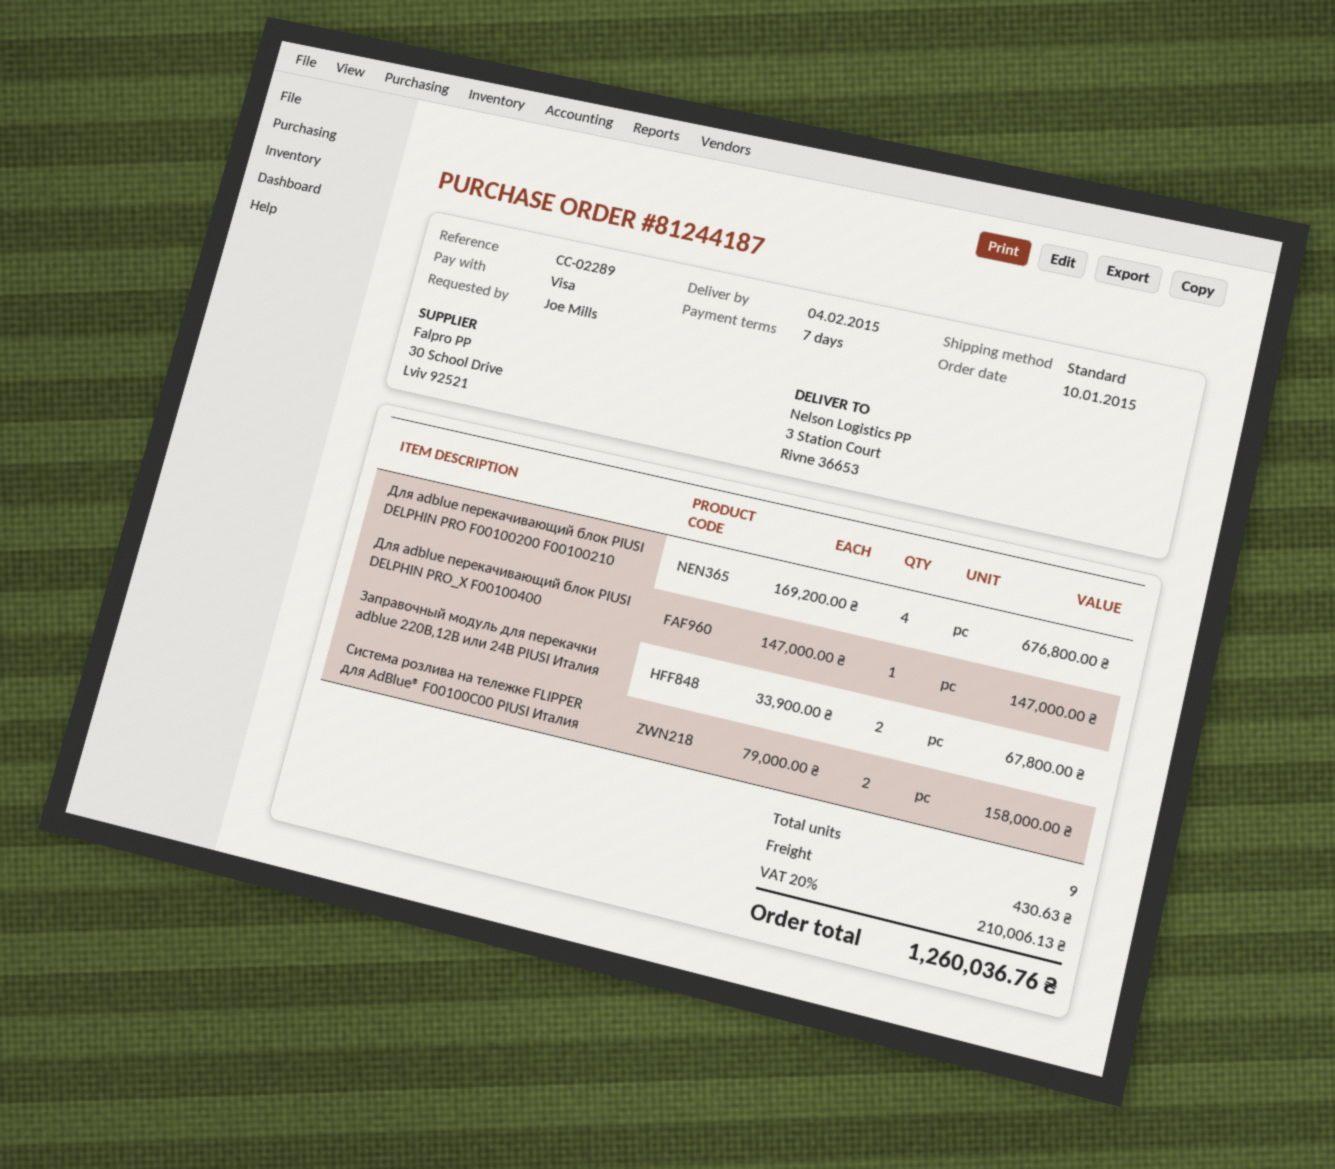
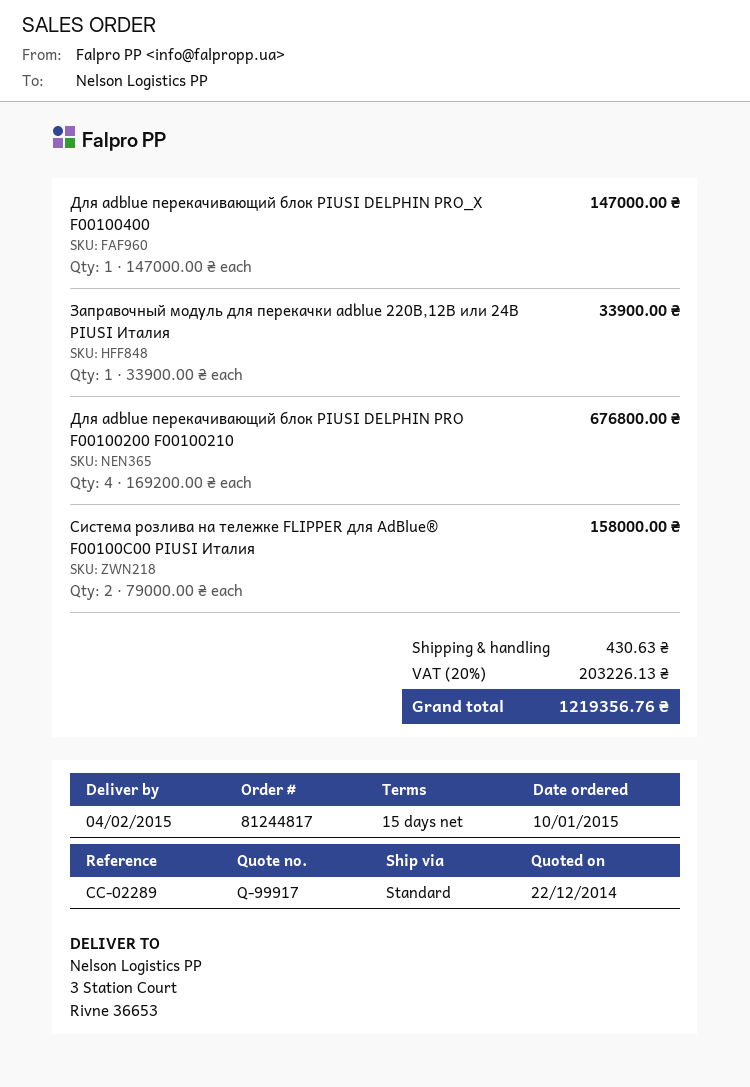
order number: 81244187 -> 81244817
payment terms: 7 days -> 15 days
Заправочный модуль для перекачки аdblue 220В,12В или 24В PIUSI Италия: 2 x 33900.00 = 67800.00 -> 1 x 33900.00 = 33900.00
tax: 20% = 210006.13 -> 20% = 203226.13
total: 1260036.76 -> 1219356.76

